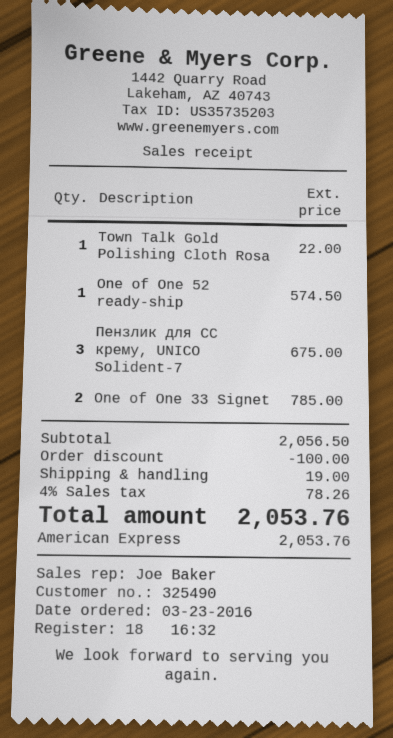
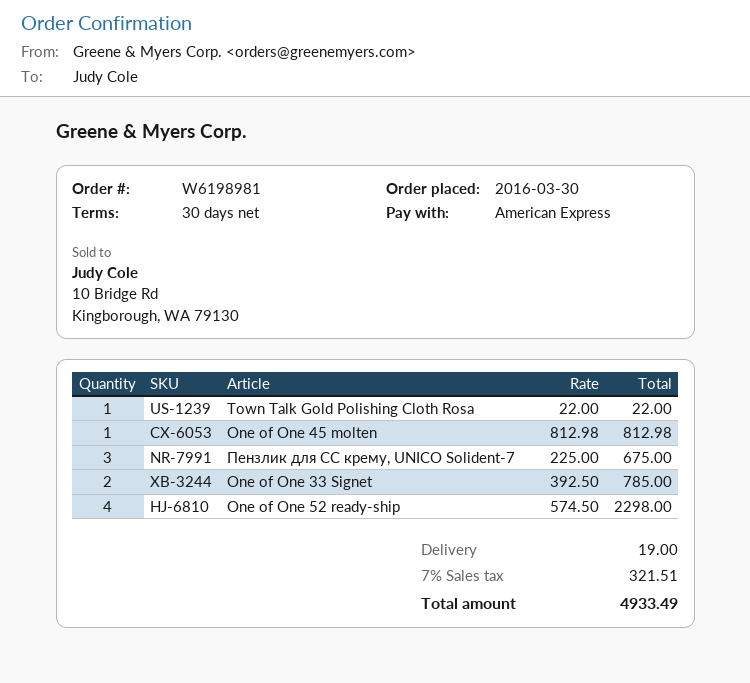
order date: 2016-03-23 -> 2016-03-30
One of One 52 ready-ship: 1 for 574.50 -> 4 for 2298.00
One of One 45 molten: none -> 1 for 812.98
discount: 100.00 -> none
tax: 4% = 78.26 -> 7% = 321.51
total: 2053.76 -> 4933.49

